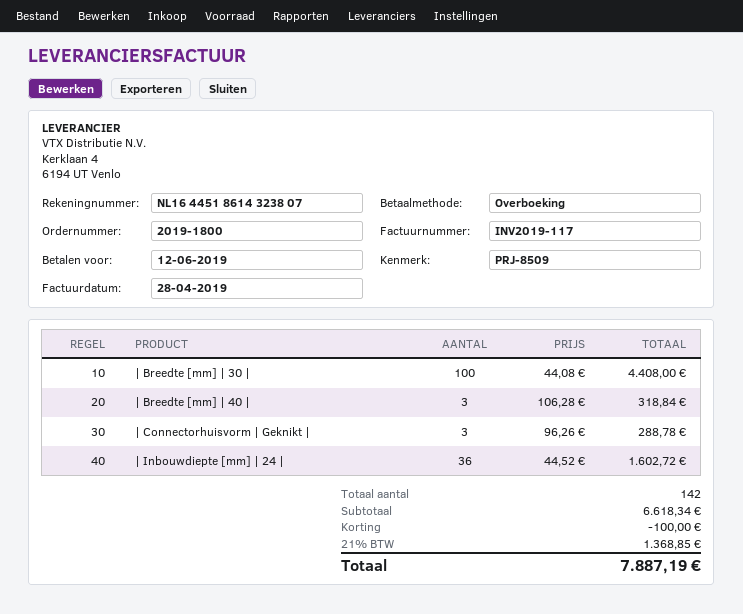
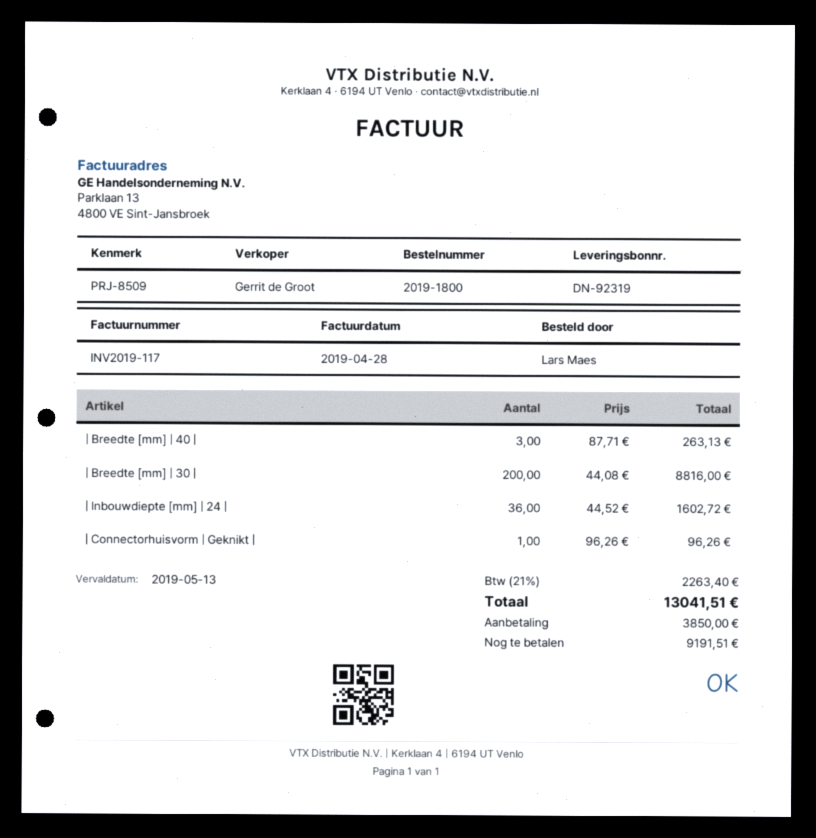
due date: 2019-06-12 -> 2019-05-13
| Breedte [mm] | 30 |: 100 x 44.08 = 4408.00 -> 200 x 44.08 = 8816.00
| Breedte [mm] | 40 |: 3 x 106.28 = 318.84 -> 3 x 87.71 = 263.13
| Connectorhuisvorm | Geknikt |: 3 x 96.26 = 288.78 -> 1 x 96.26 = 96.26
discount: 100.00 -> none
tax: 21% = 1368.85 -> 21% = 2263.40
total: 7887.19 -> 13041.51

